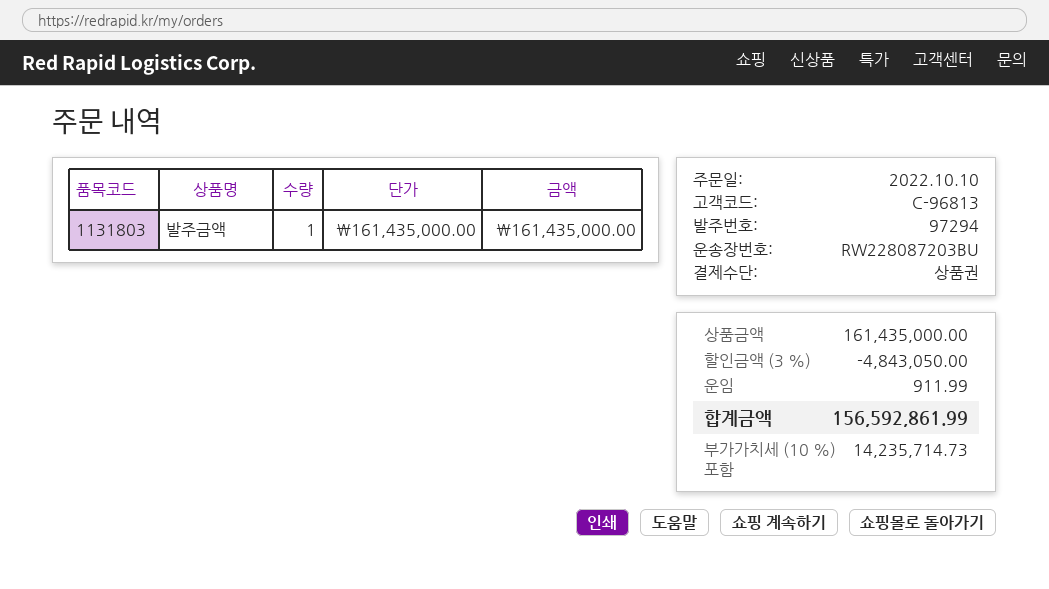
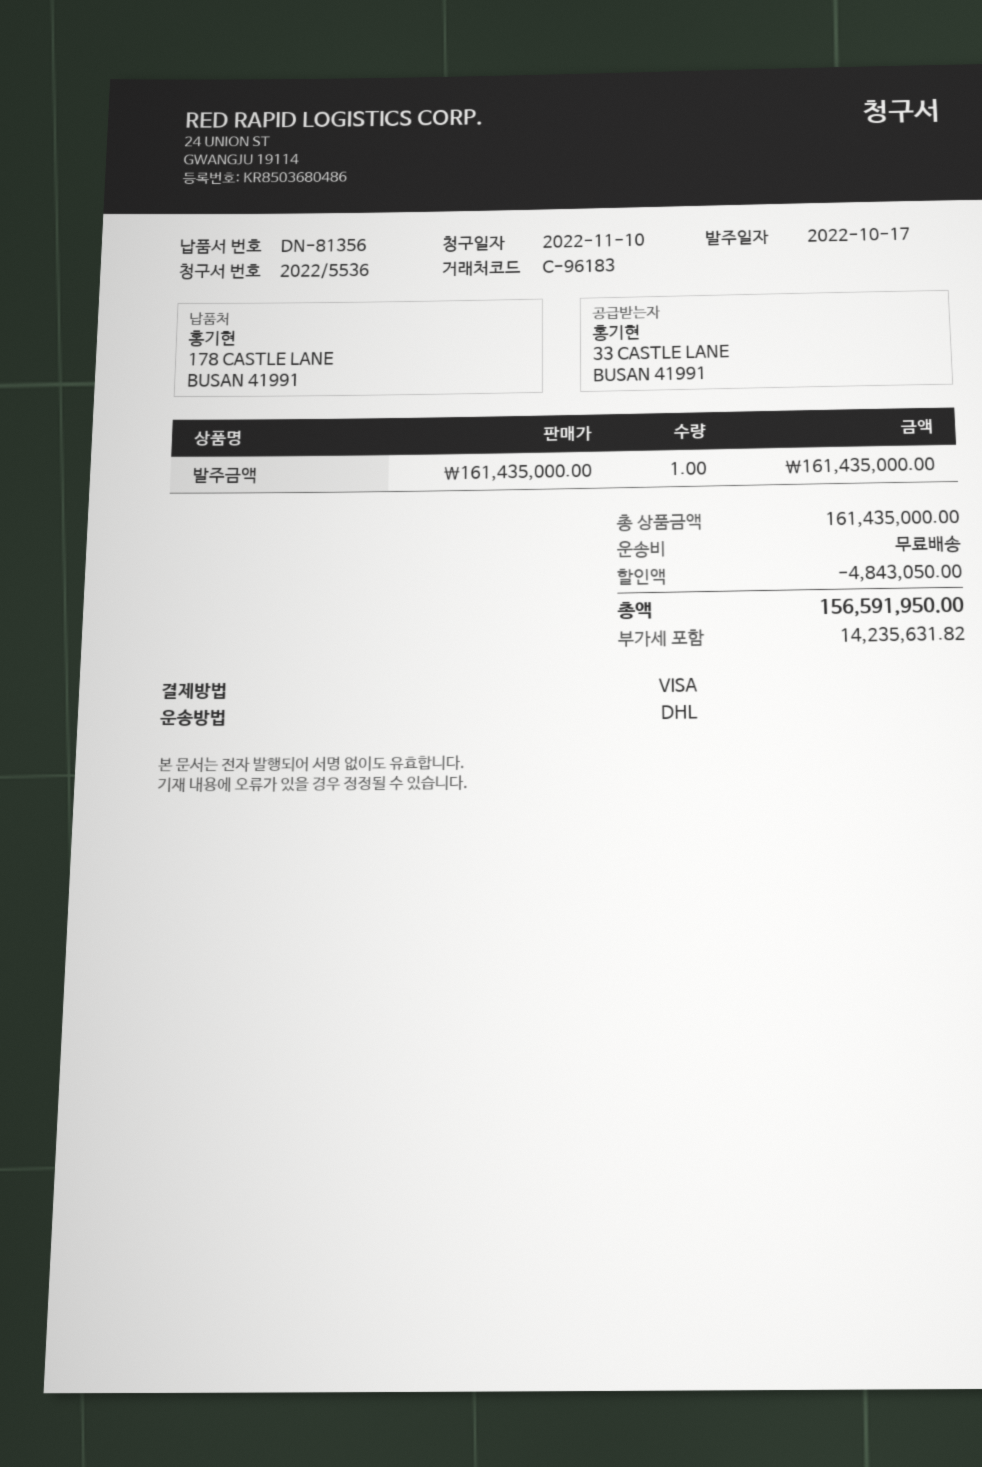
order date: 2022-10-10 -> 2022-10-17
customer number: C-96813 -> C-96183
payment method: gift card -> Visa
shipping: 911.99 -> 0.00
tax: 14235714.73 -> 14235631.82
total: 156592861.99 -> 156591950.00

